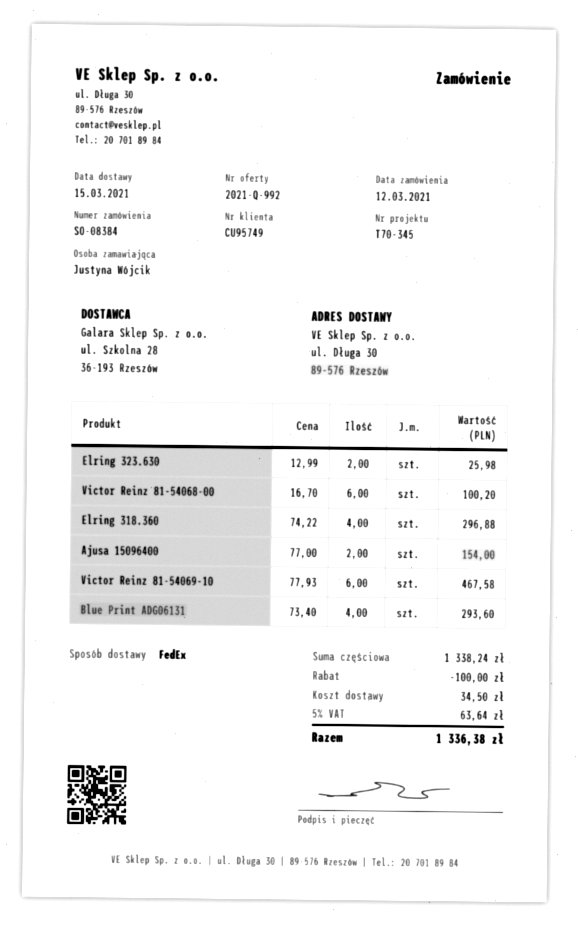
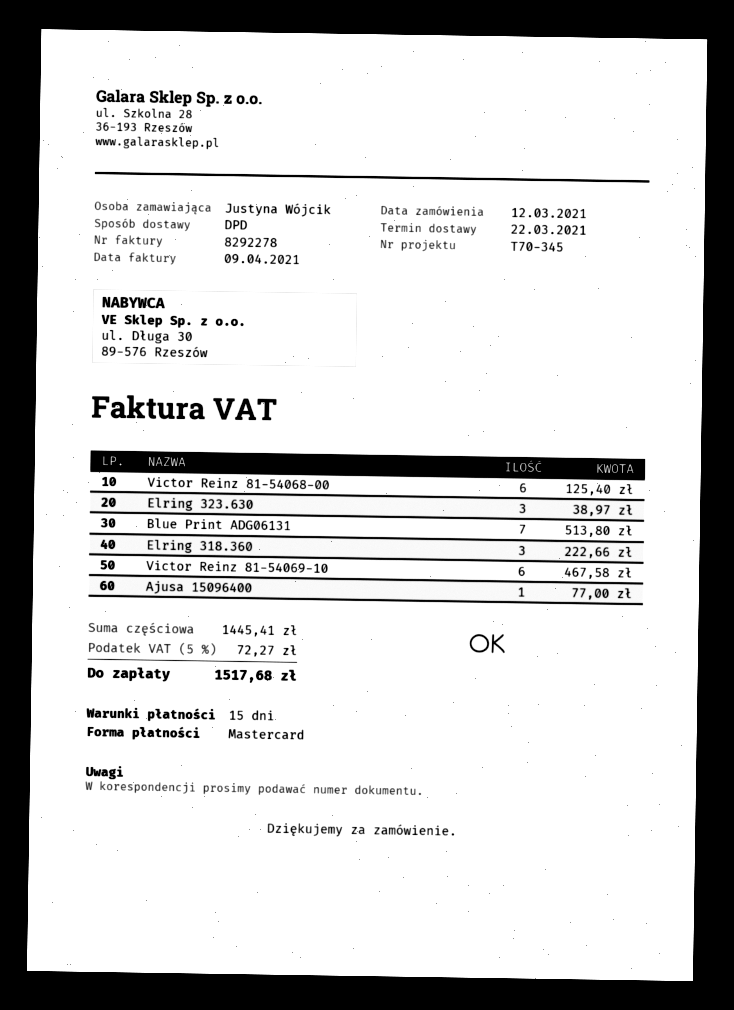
delivery date: 2021-03-15 -> 2021-03-22
shipping method: FedEx -> DPD
Elring 323.630: 2 for 25.98 -> 3 for 38.97
Victor Reinz 81-54068-00: 6 for 100.20 -> 6 for 125.40
Elring 318.360: 4 for 296.88 -> 3 for 222.66
Ajusa 15096400: 2 for 154.00 -> 1 for 77.00
Blue Print ADG06131: 4 for 293.60 -> 7 for 513.80
subtotal: 1338.24 -> 1445.41
discount: 100.00 -> none
shipping: 34.50 -> none
tax: 5% = 63.64 -> 5% = 72.27
total: 1336.38 -> 1517.68

